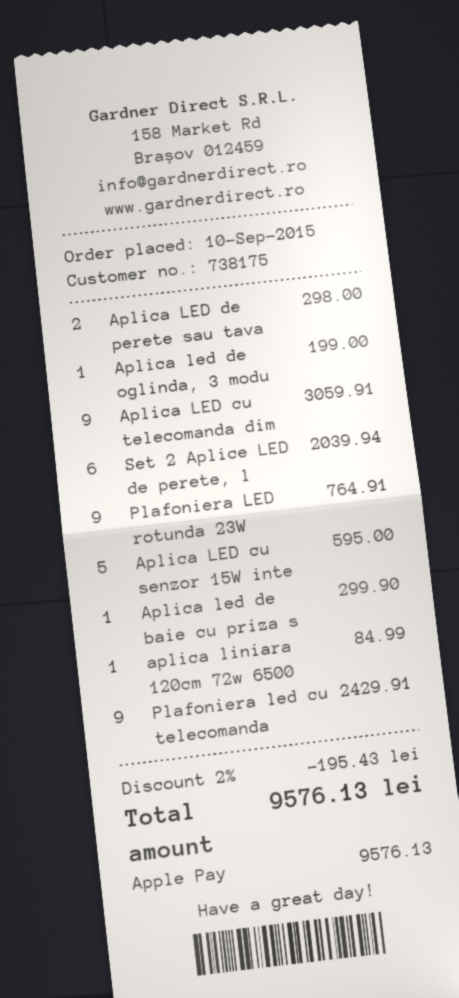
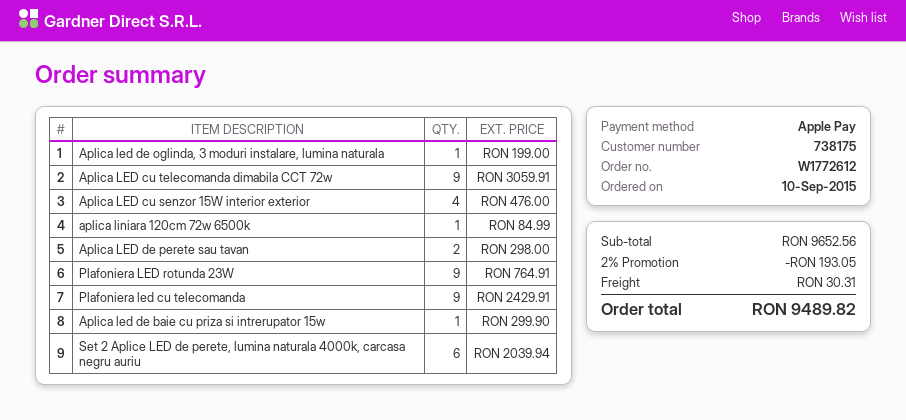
Aplica LED cu senzor 15W inte: 5 for 595.00 -> 4 for 476.00
discount: 2% = 195.43 -> 2% = 193.05
shipping: none -> 30.31
total: 9576.13 -> 9489.82

